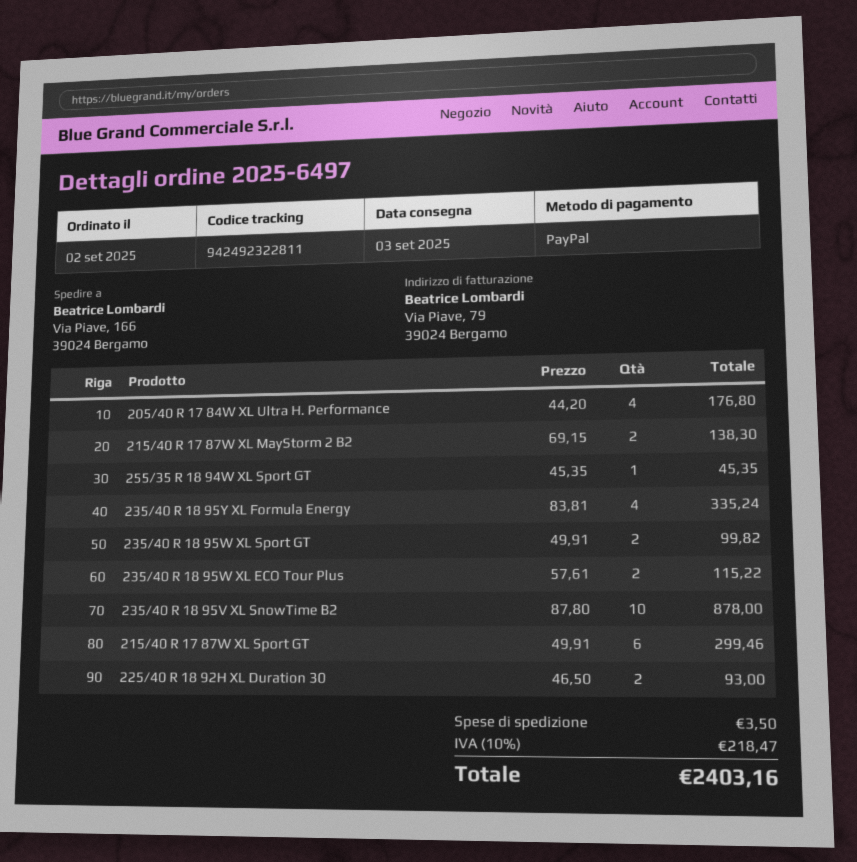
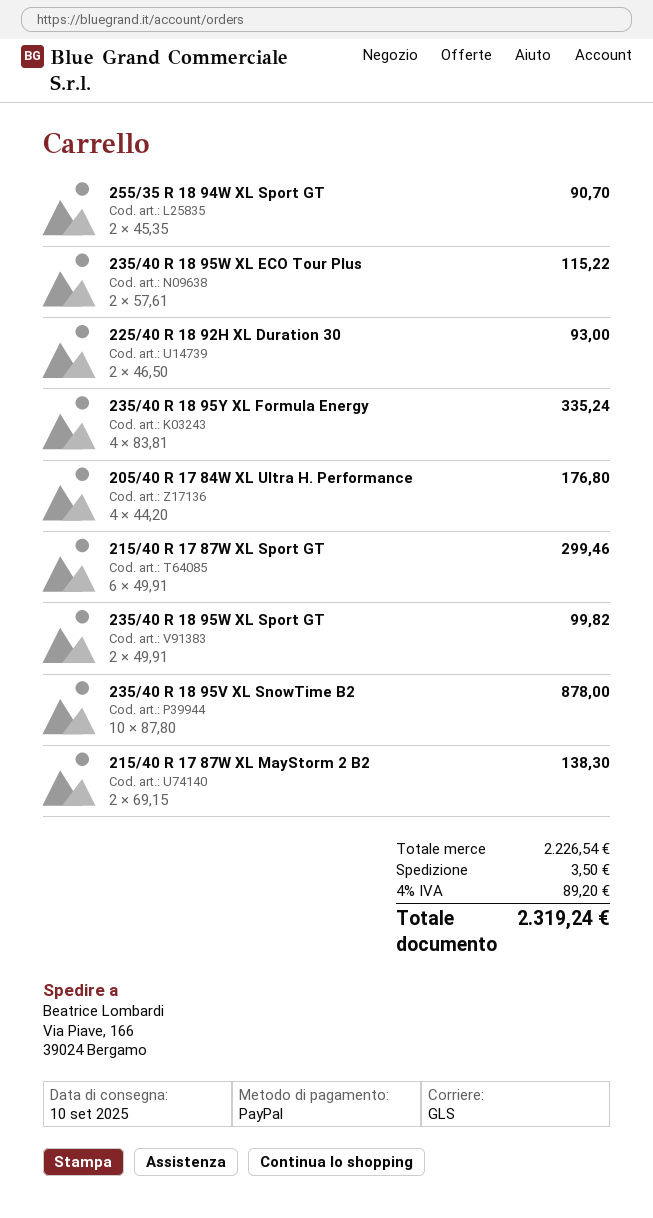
delivery date: 2025-09-03 -> 2025-09-10
255/35 R 18 94W XL Sport GT: 1 x 45.35 = 45.35 -> 2 x 45.35 = 90.70
tax: 10% = 218.47 -> 4% = 89.20
total: 2403.16 -> 2319.24

